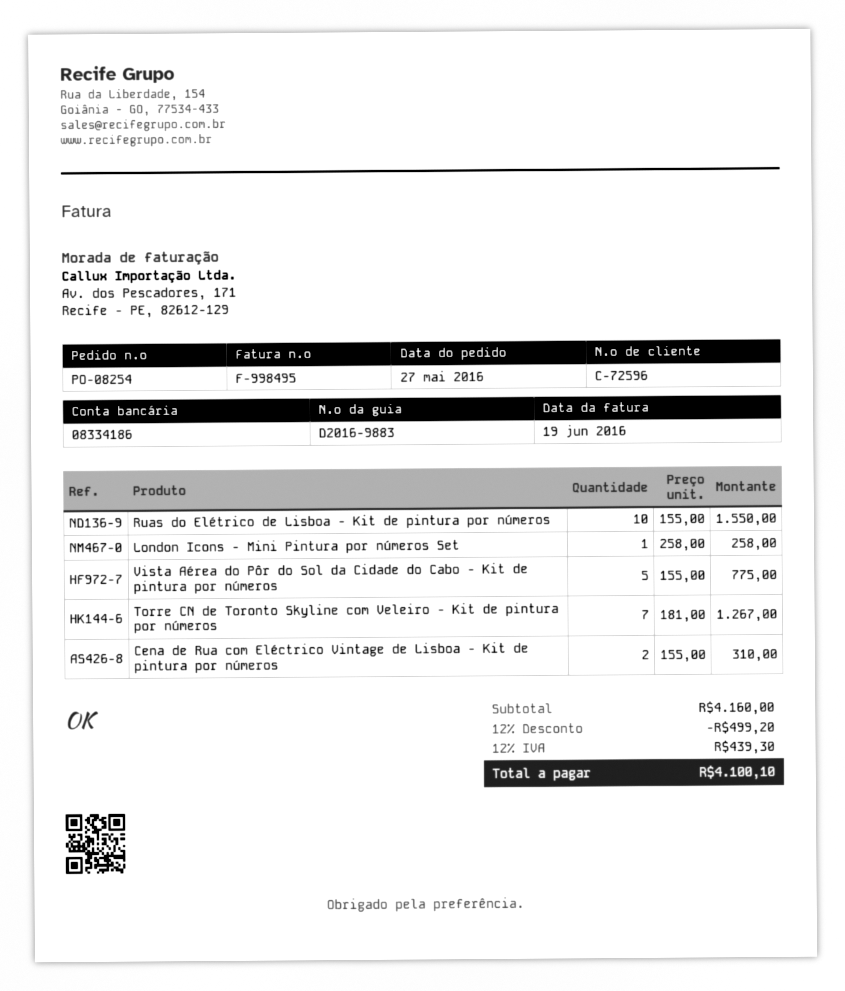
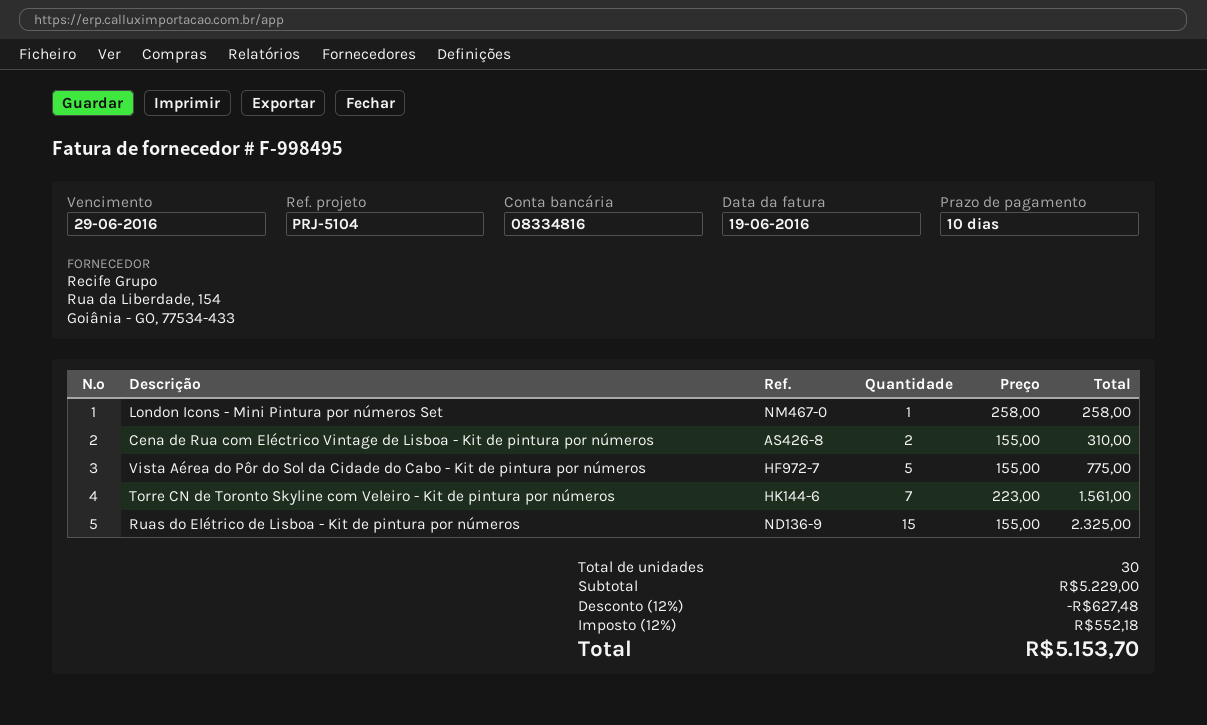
bank account: 08334186 -> 08334816
Ruas do Elétrico de Lisboa - Kit de pintura por números: 10 x 155.00 = 1550.00 -> 15 x 155.00 = 2325.00
Torre CN de Toronto Skyline com Veleiro - Kit de pintura por números: 7 x 181.00 = 1267.00 -> 7 x 223.00 = 1561.00
subtotal: 4160.00 -> 5229.00
discount: 12% = 499.20 -> 12% = 627.48
tax: 12% = 439.30 -> 12% = 552.18
total: 4100.10 -> 5153.70

